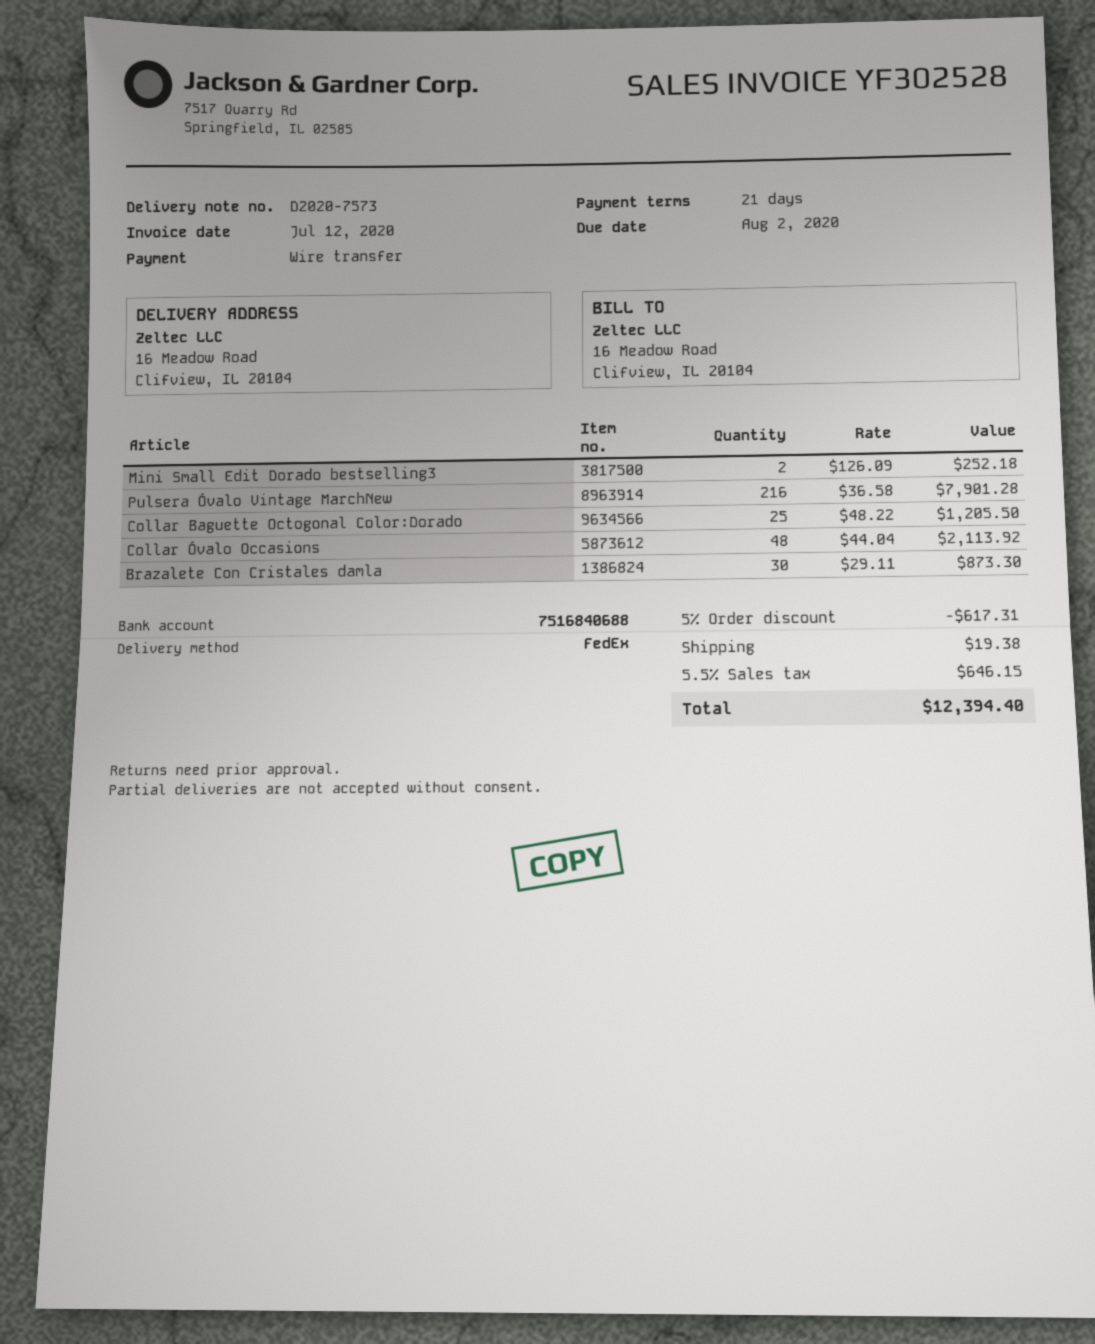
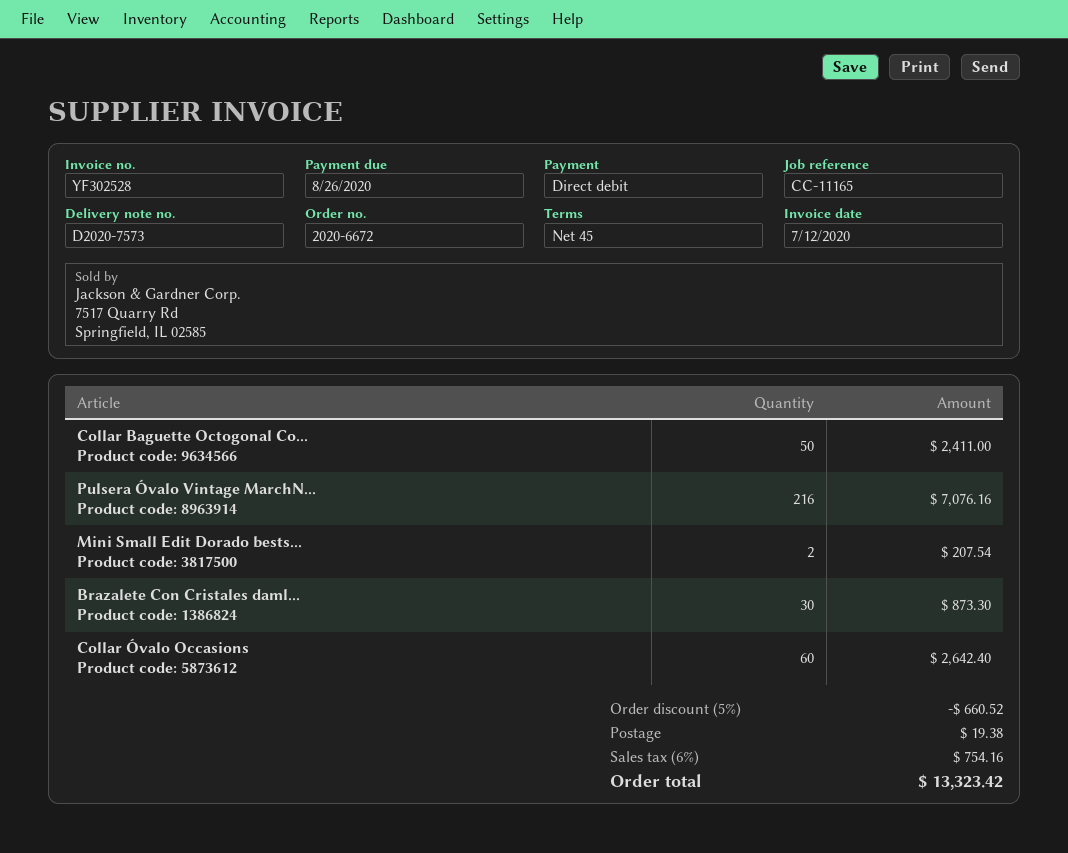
payment terms: 21 days -> 45 days
due date: 2020-08-02 -> 2020-08-26
payment method: bank transfer -> direct debit
Mini Small Edit Dorado bestselling3: 2 for 252.18 -> 2 for 207.54
Pulsera Óvalo Vintage MarchNew: 216 for 7901.28 -> 216 for 7076.16
Collar Baguette Octogonal Color:Dorado: 25 for 1205.50 -> 50 for 2411.00
Collar Óvalo Occasions: 48 for 2113.92 -> 60 for 2642.40
discount: 5% = 617.31 -> 5% = 660.52
tax: 5.5% = 646.15 -> 6% = 754.16
total: 12394.40 -> 13323.42

